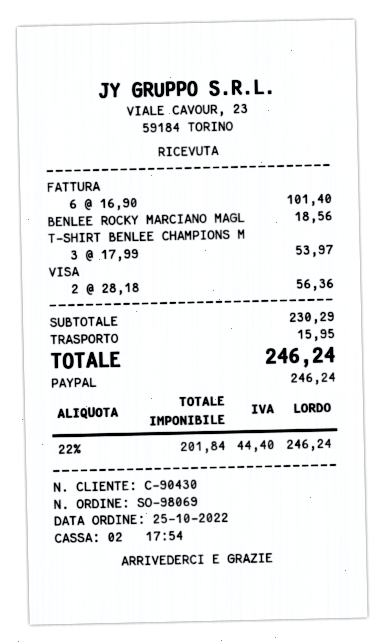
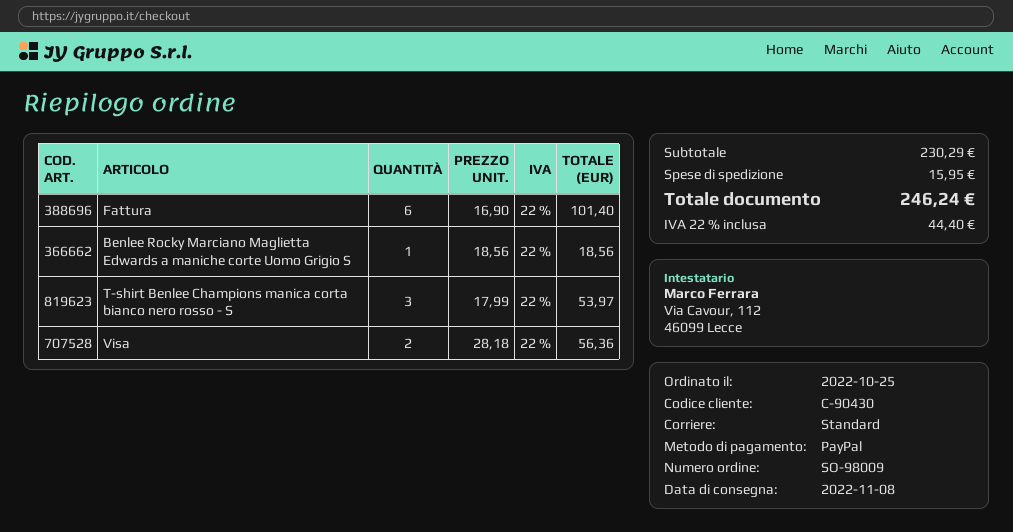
order number: SO-98069 -> SO-98009

